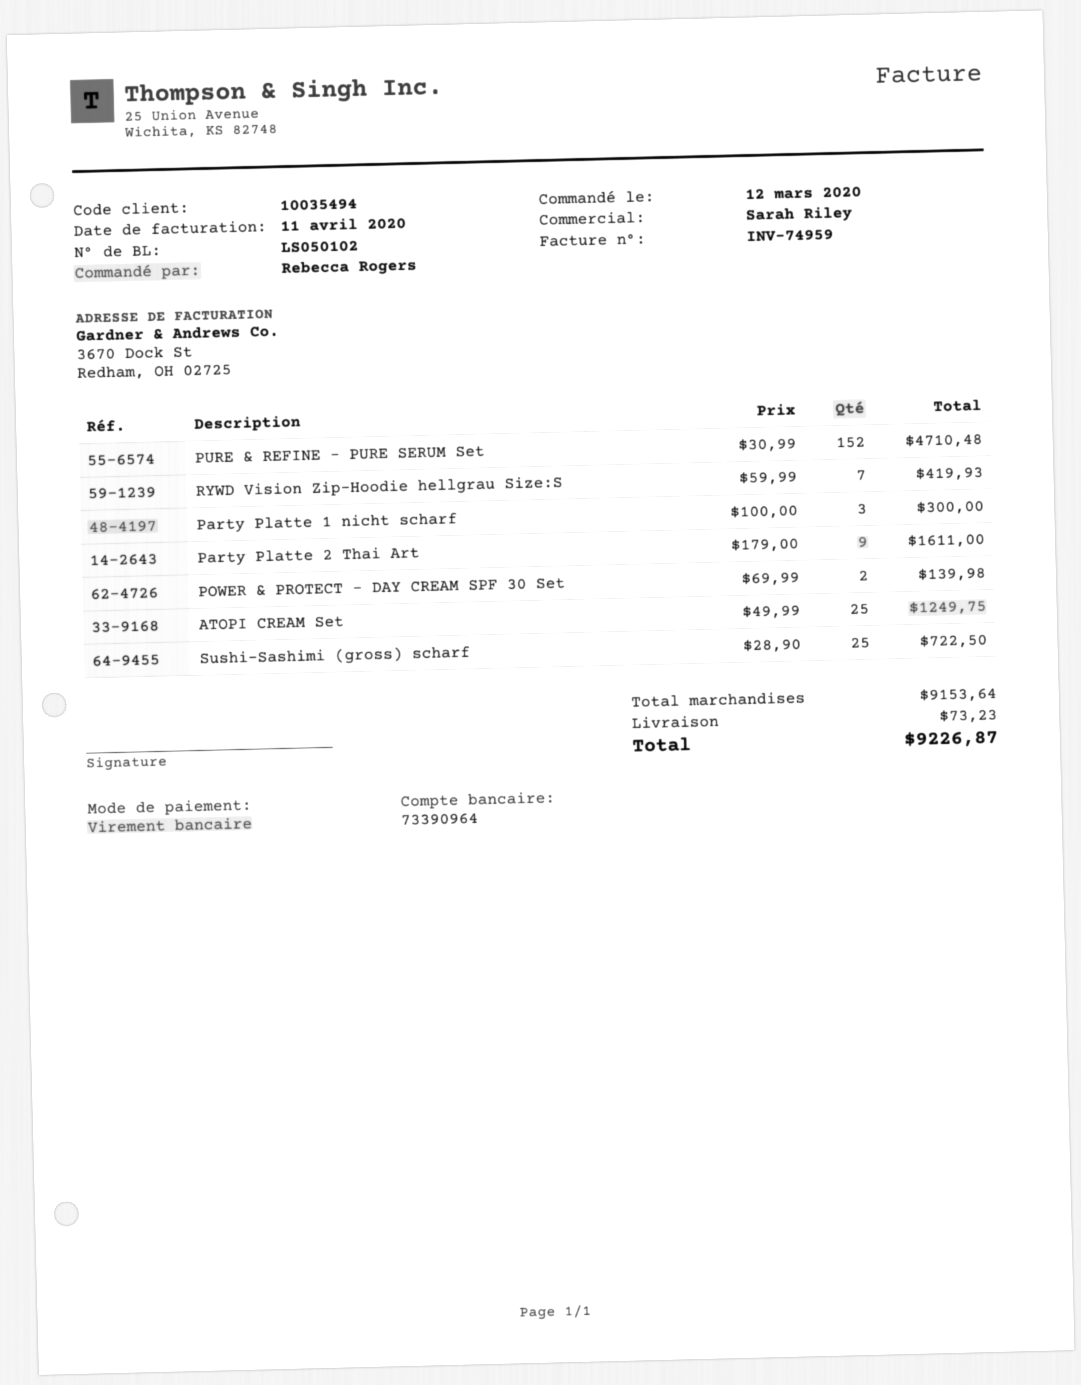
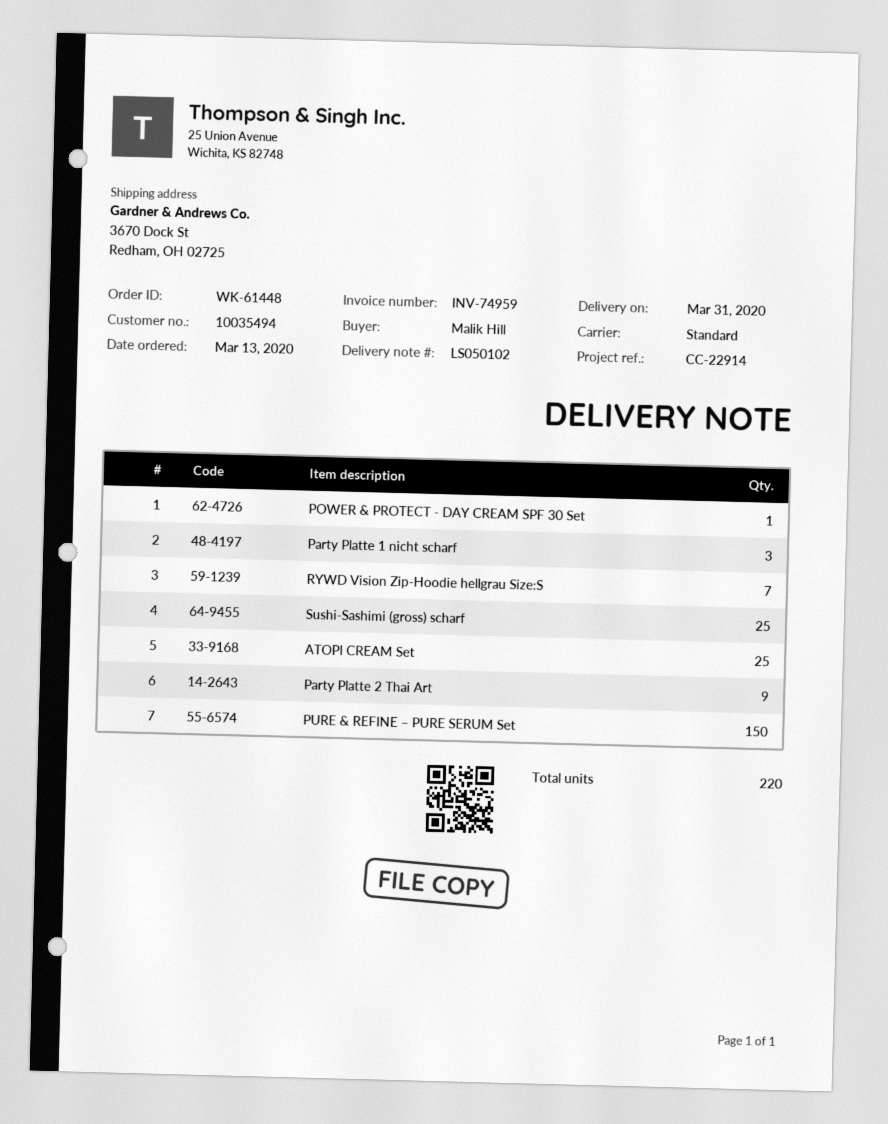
order date: 2020-03-12 -> 2020-03-13
ordered by: Rebecca Rogers -> Malik Hill
PURE & REFINE – PURE SERUM Set: 152 -> 150
POWER & PROTECT - DAY CREAM SPF 30 Set: 2 -> 1

